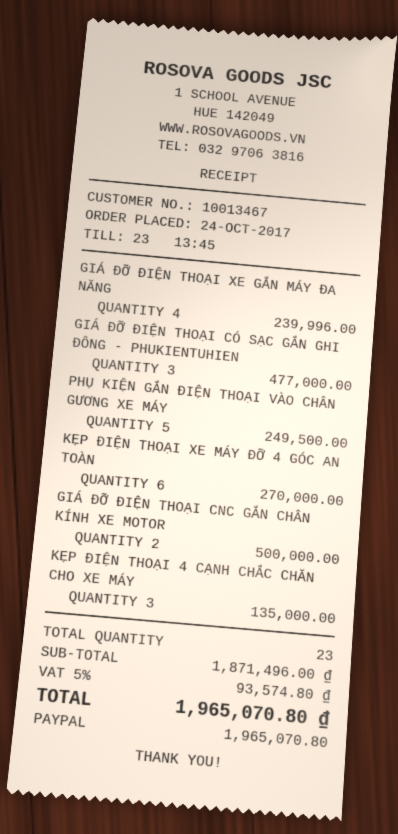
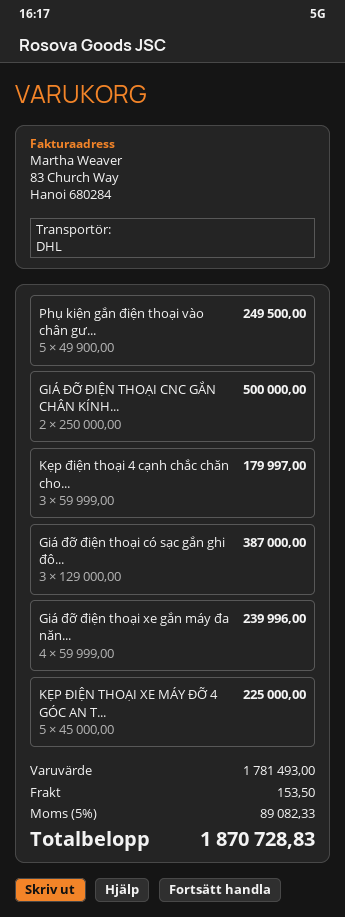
GIÁ ĐỠ ĐIỆN THOẠI CÓ SẠC GẮN GHI ĐÔNG - PHUKIENTUHIEN: 3 for 477000.00 -> 3 for 387000.00
KẸP ĐIỆN THOẠI XE MÁY ĐỠ 4 GÓC AN TOÀN: 6 for 270000.00 -> 5 for 225000.00
KẸP ĐIỆN THOẠI 4 CẠNH CHẮC CHĂN CHO XE MÁY: 3 for 135000.00 -> 3 for 179997.00
subtotal: 1871496.00 -> 1781493.00
shipping: none -> 153.50
tax: 5% = 93574.80 -> 5% = 89082.33
total: 1965070.80 -> 1870728.83

